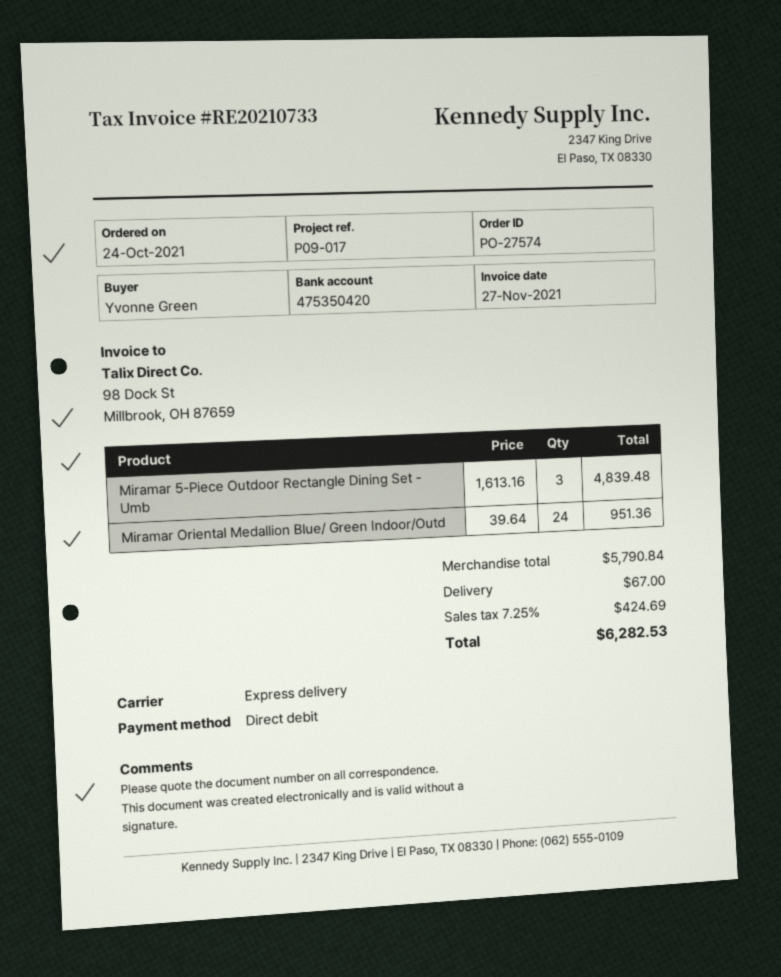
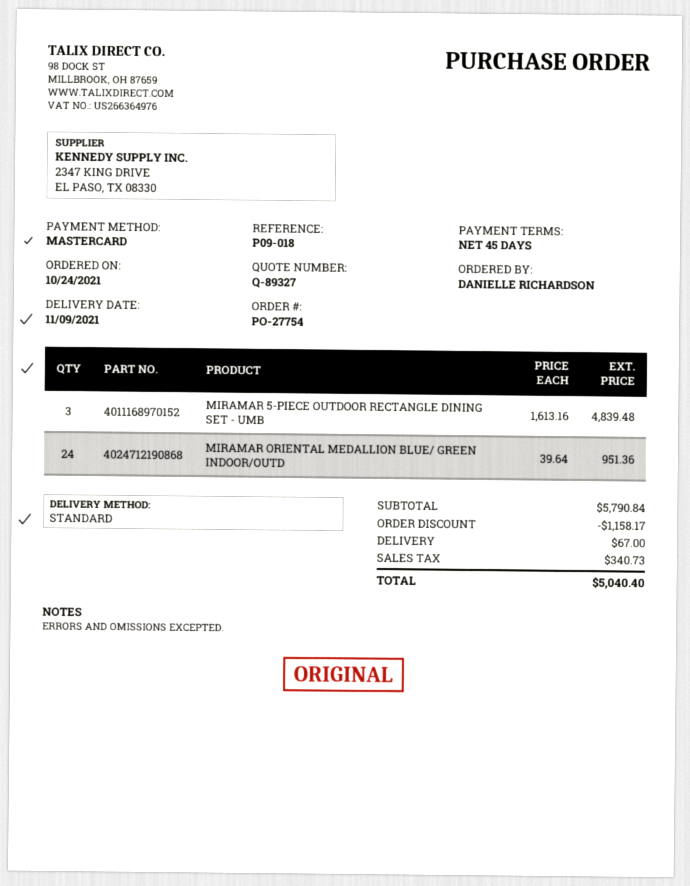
order number: PO-27574 -> PO-27754
reference: P09-017 -> P09-018
ordered by: Yvonne Green -> DANIELLE RICHARDSON
payment method: direct debit -> Mastercard
shipping method: express -> standard
discount: none -> 1158.17
tax: 424.69 -> 340.73
total: 6282.53 -> 5040.40

